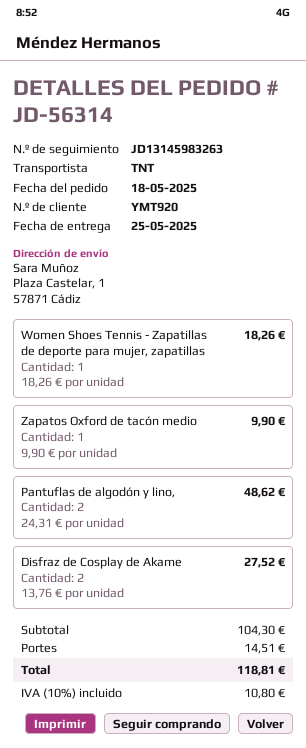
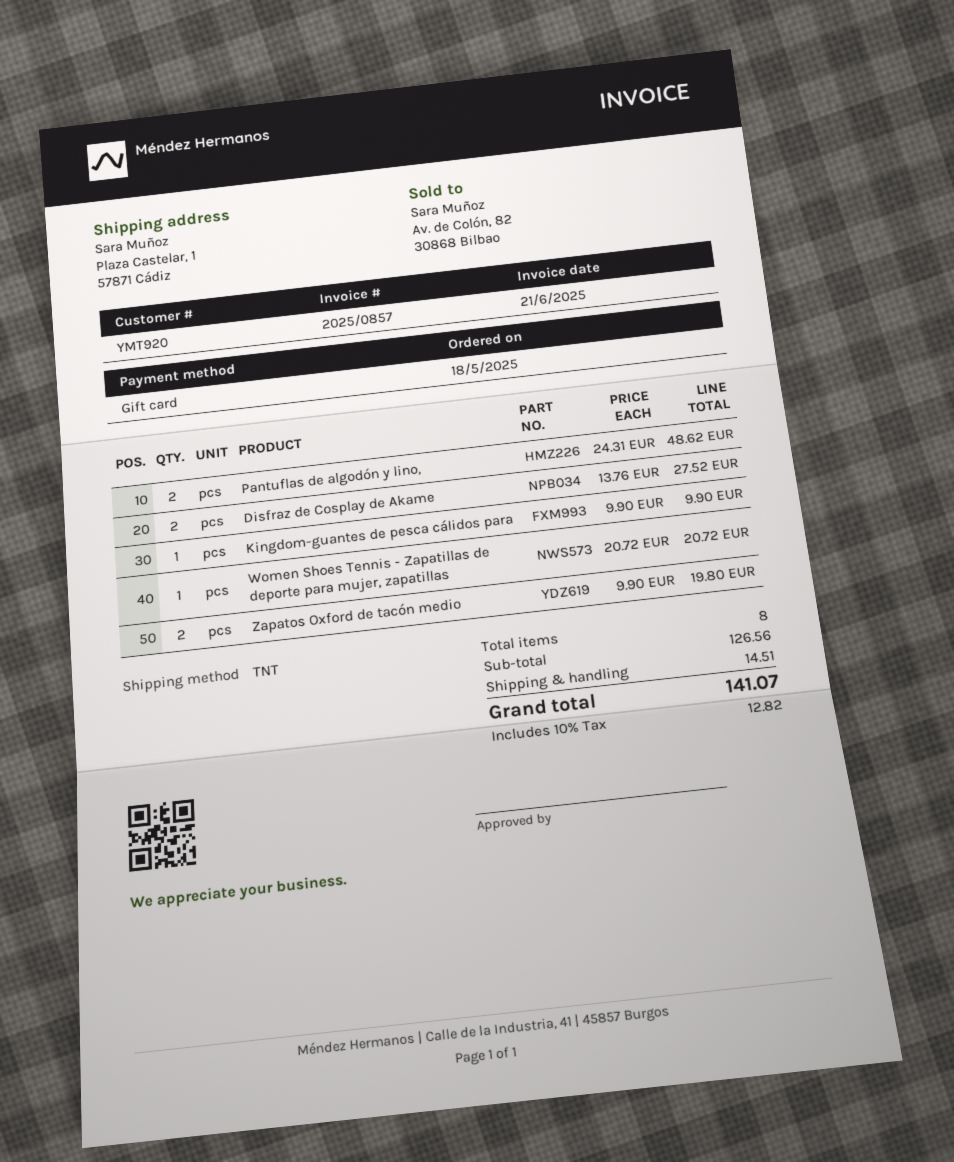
Women Shoes Tennis - Zapatillas de deporte para mujer, zapatillas: 1 x 18.26 = 18.26 -> 1 x 20.72 = 20.72
Zapatos Oxford de tacón medio: 1 x 9.90 = 9.90 -> 2 x 9.90 = 19.80
Kingdom-guantes de pesca cálidos para: none -> 1 x 9.90 = 9.90
subtotal: 104.30 -> 126.56
tax: 10% = 10.80 -> 10% = 12.82
total: 118.81 -> 141.07

